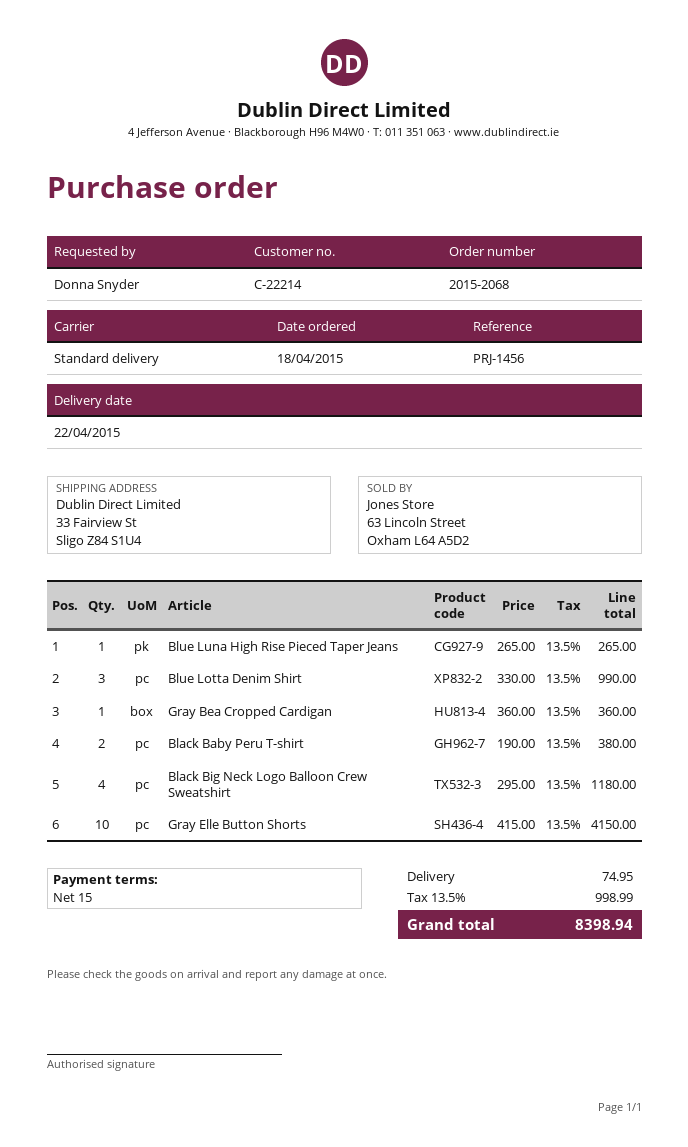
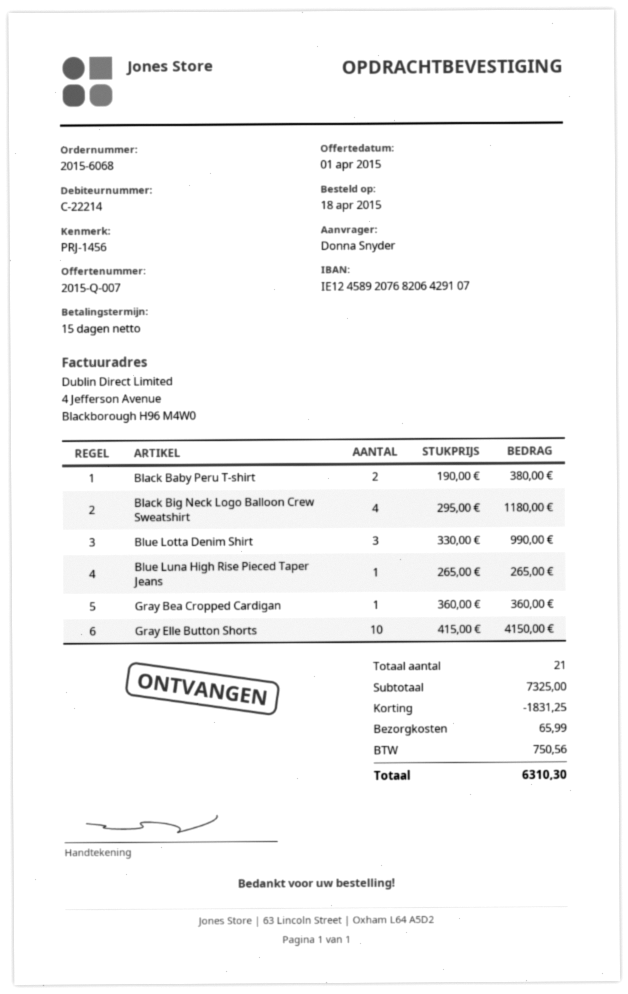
order number: 2015-2068 -> 2015-6068
discount: none -> 1831.25
shipping: 74.95 -> 65.99
tax: 998.99 -> 750.56
total: 8398.94 -> 6310.30

